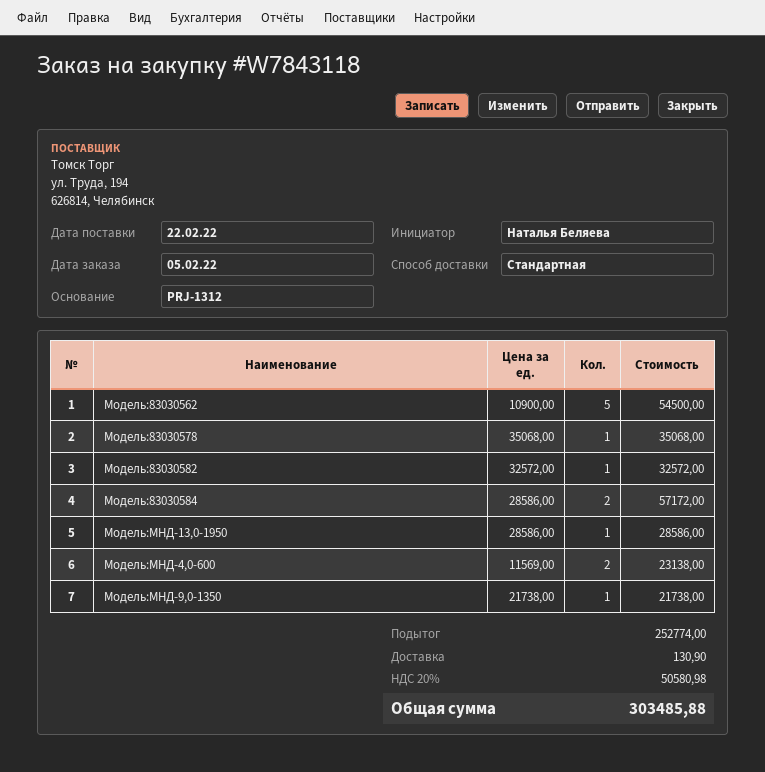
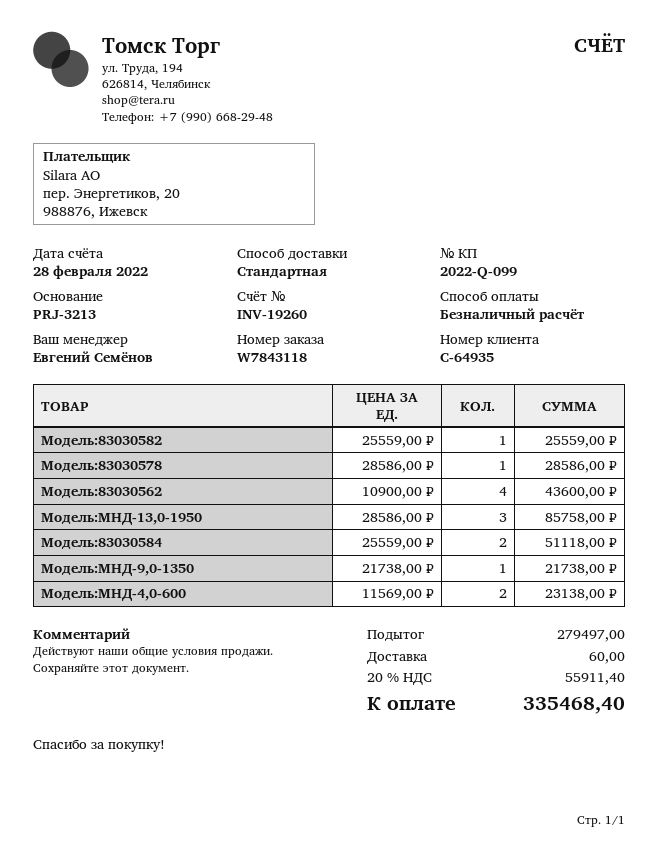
reference: PRJ-1312 -> PRJ-3213
Модель:83030562: 5 x 10900.00 = 54500.00 -> 4 x 10900.00 = 43600.00
Модель:83030578: 1 x 35068.00 = 35068.00 -> 1 x 28586.00 = 28586.00
Модель:83030582: 1 x 32572.00 = 32572.00 -> 1 x 25559.00 = 25559.00
Модель:83030584: 2 x 28586.00 = 57172.00 -> 2 x 25559.00 = 51118.00
Модель:МНД-13,0-1950: 1 x 28586.00 = 28586.00 -> 3 x 28586.00 = 85758.00
subtotal: 252774.00 -> 279497.00
shipping: 130.90 -> 60.00
tax: 20% = 50580.98 -> 20% = 55911.40
total: 303485.88 -> 335468.40

